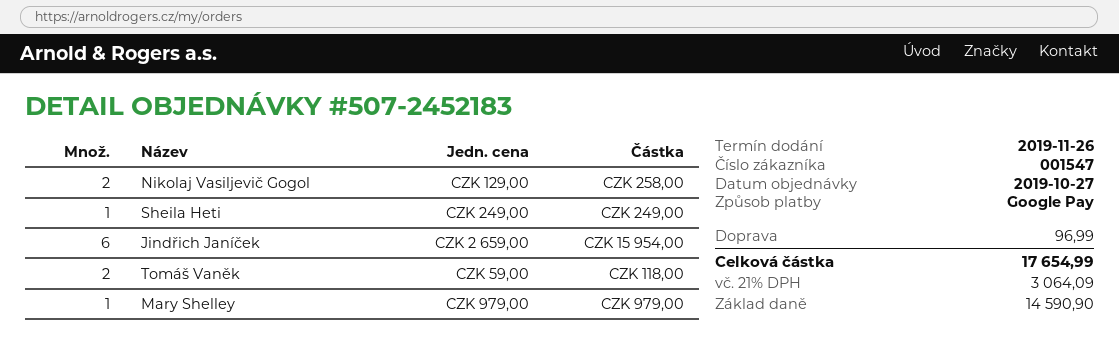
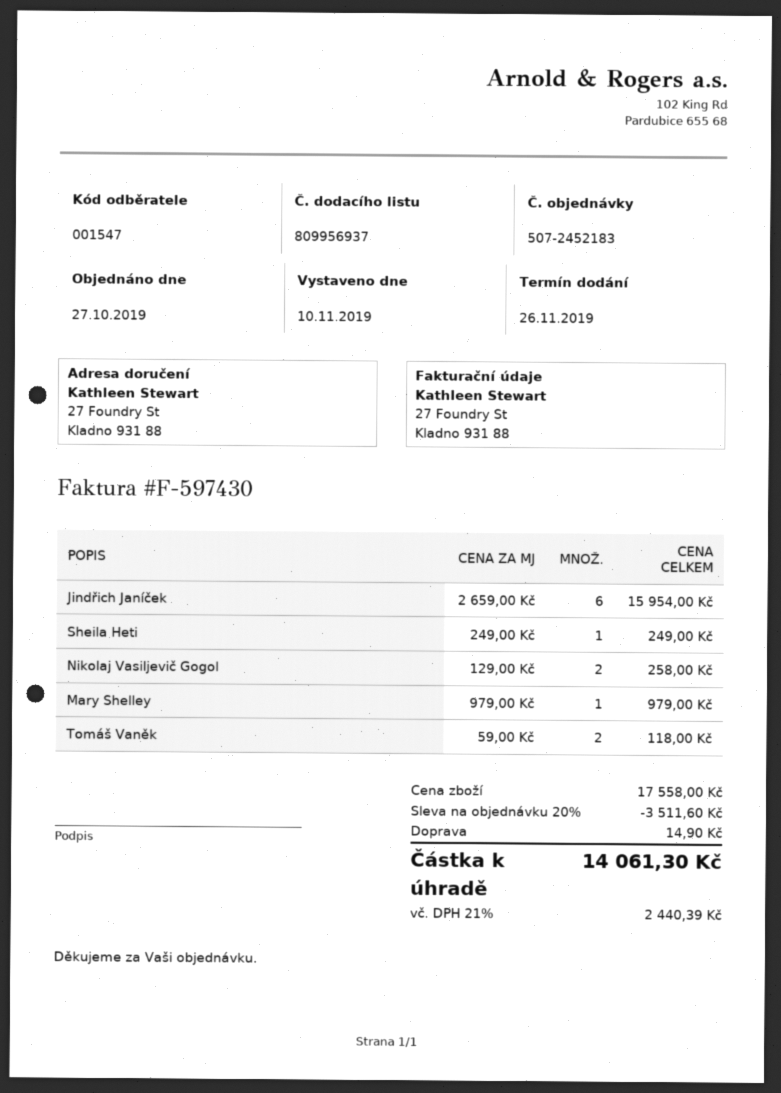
discount: none -> 20% = 3511.60
shipping: 96.99 -> 14.90
tax: 21% = 3064.09 -> 21% = 2440.39
total: 17654.99 -> 14061.30

